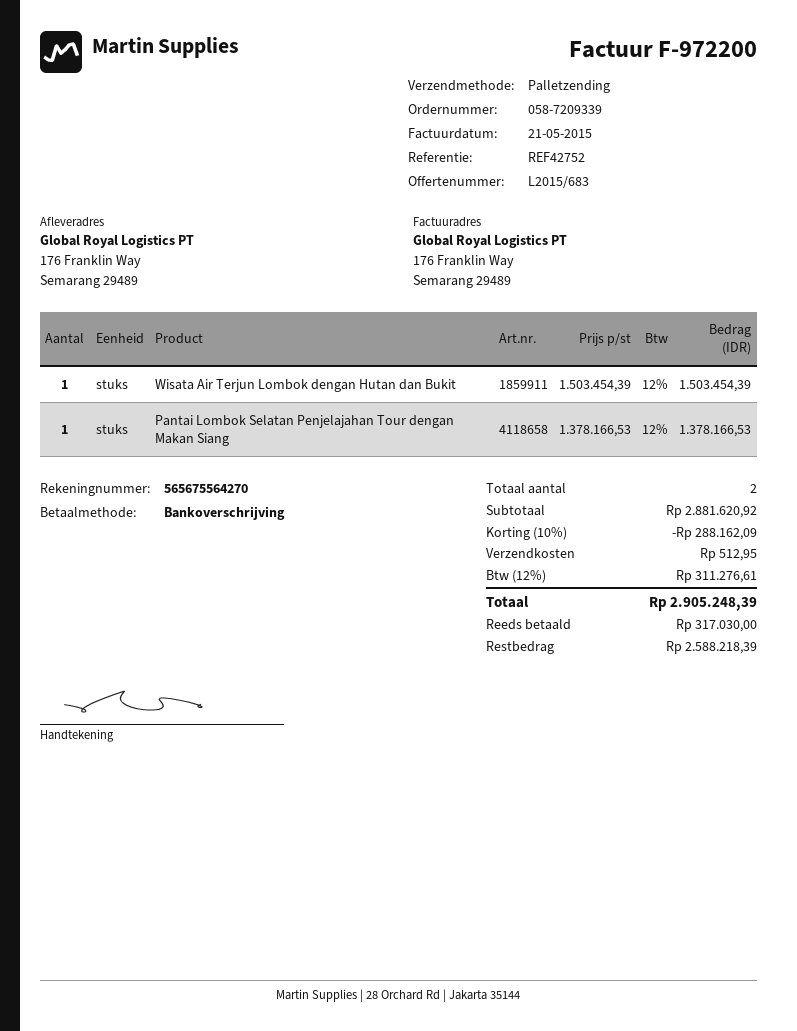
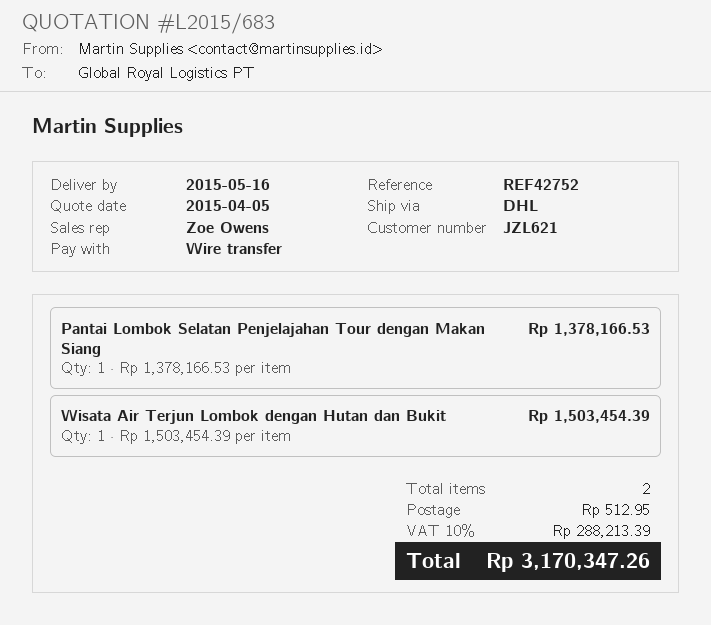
shipping method: pallet freight -> DHL
discount: 10% = 288162.09 -> none
tax: 12% = 311276.61 -> 10% = 288213.39
total: 2905248.39 -> 3170347.26

